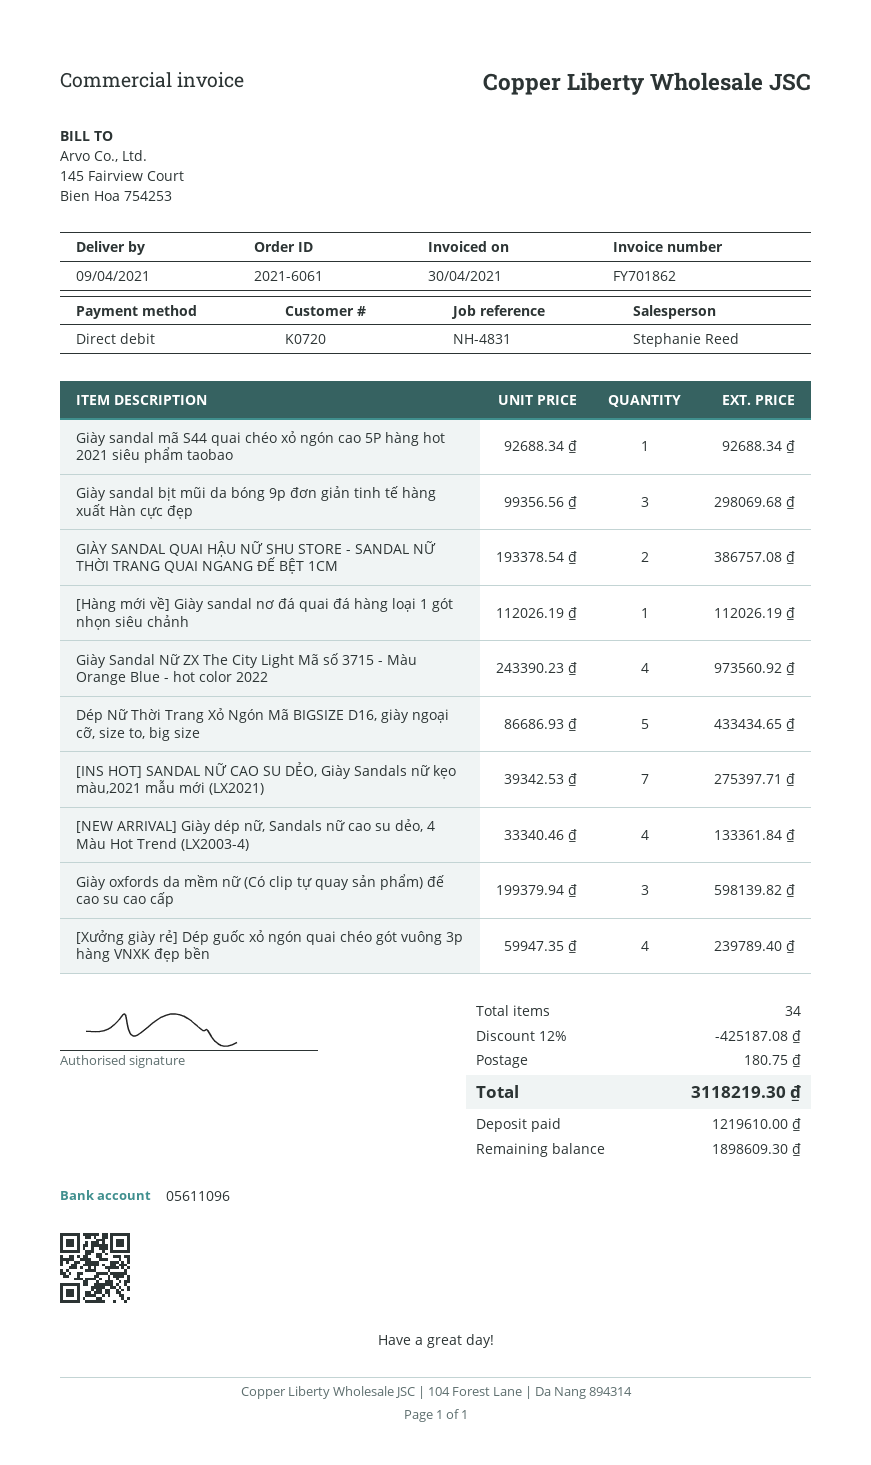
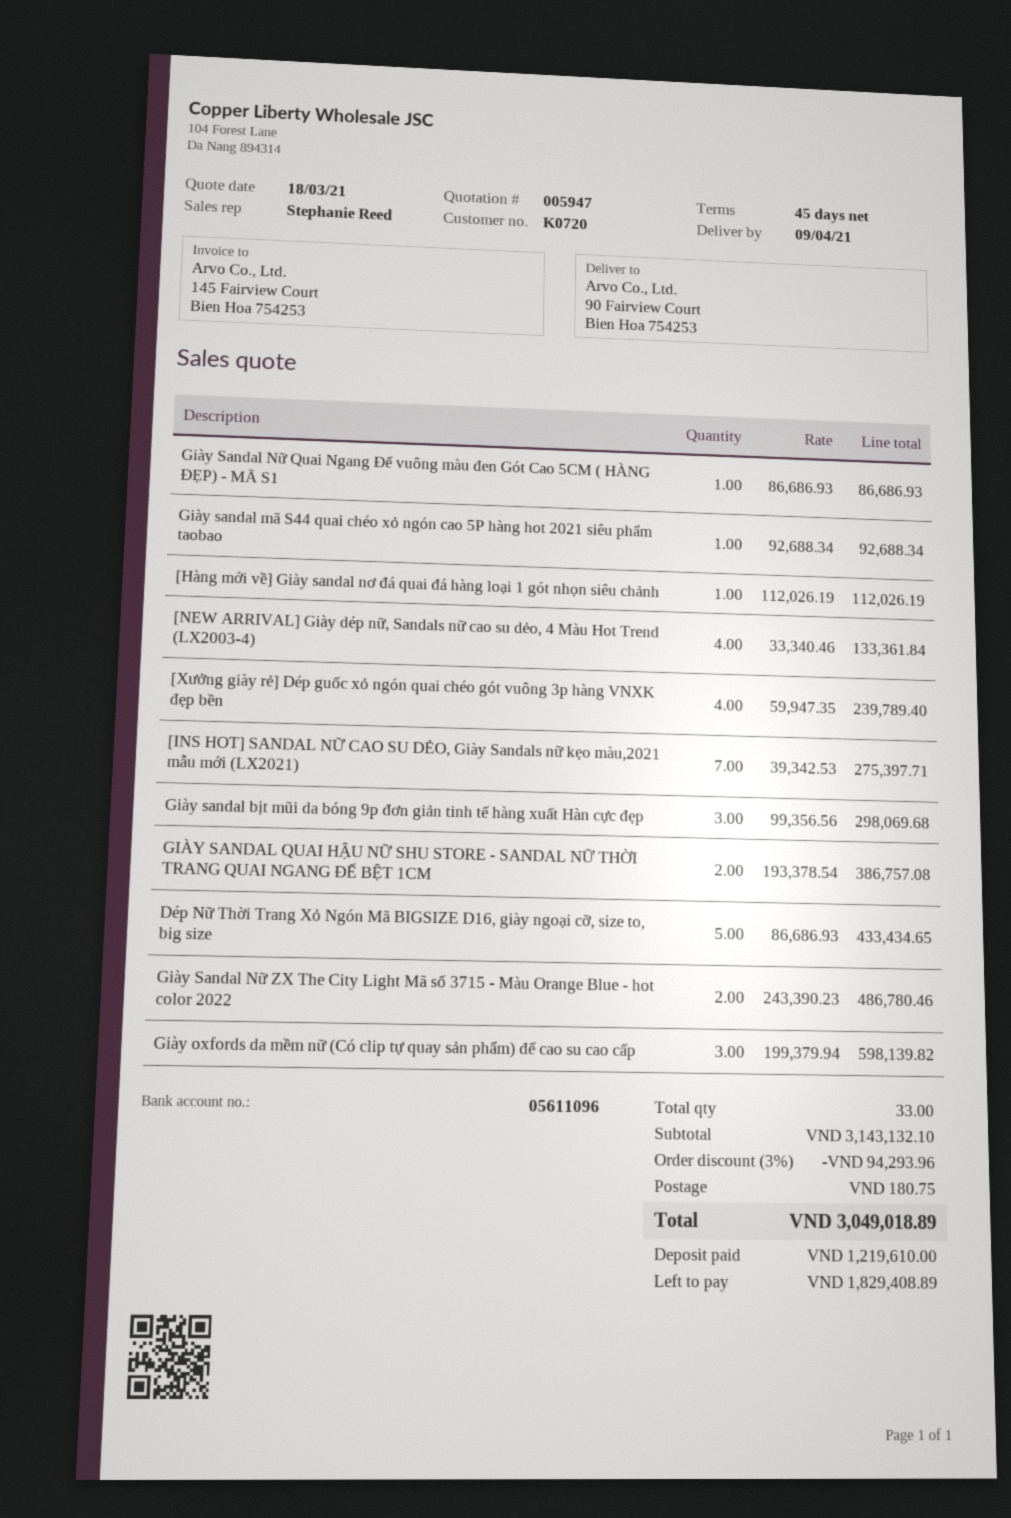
Giày Sandal Nữ ZX The City Light Mã số 3715 - Màu Orange Blue - hot color 2022: 4 x 243390.23 = 973560.92 -> 2 x 243390.23 = 486780.46
Giày Sandal Nữ Quai Ngang Đế vuông màu đen Gót Cao 5CM ( HÀNG ĐẸP) - MÃ S1: none -> 1 x 86686.93 = 86686.93
total quantity: 34 -> 33
discount: 12% = 425187.08 -> 3% = 94293.96
total: 3118219.30 -> 3049018.89
balance: 1898609.30 -> 1829408.89

